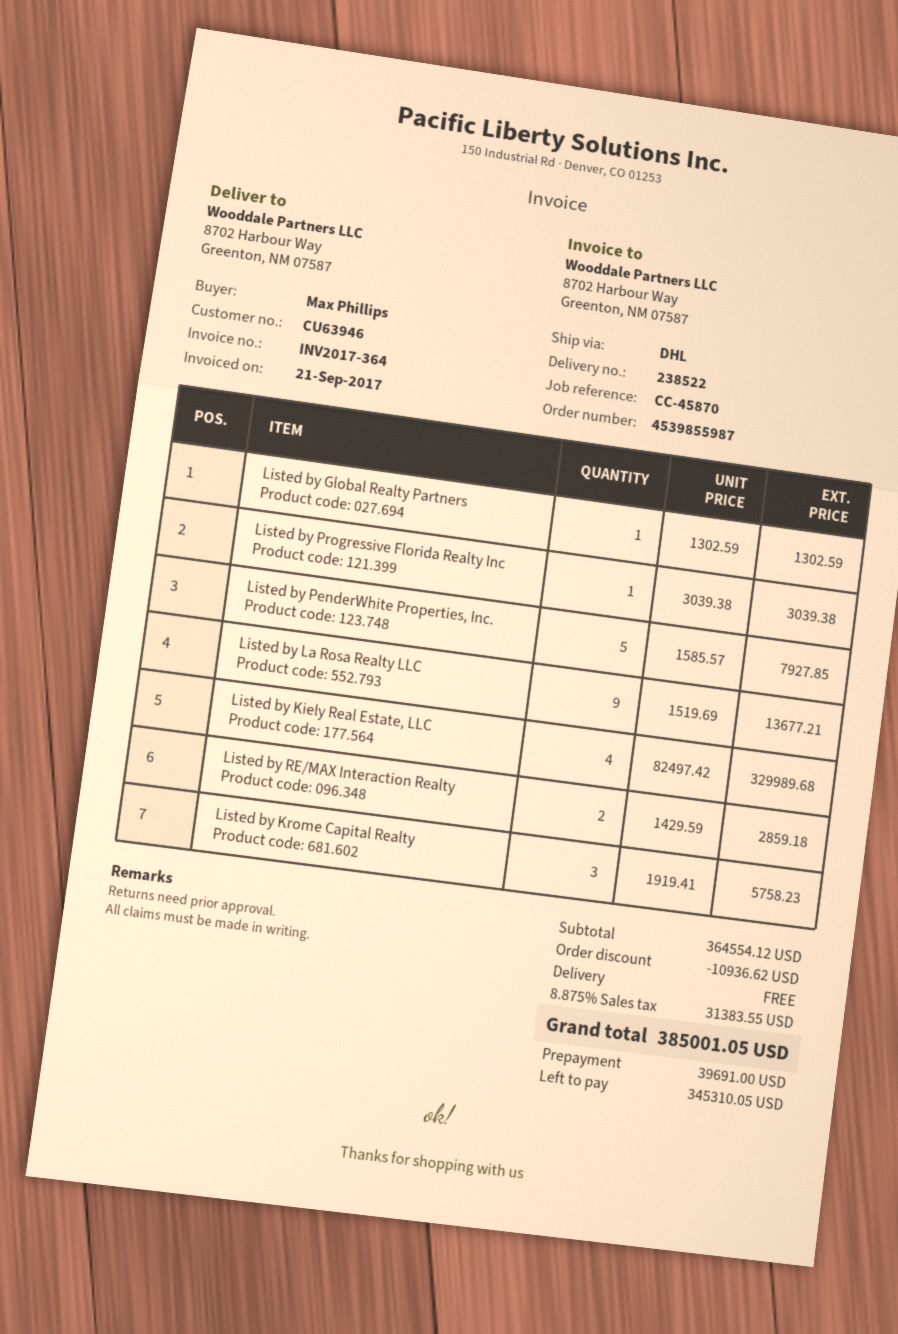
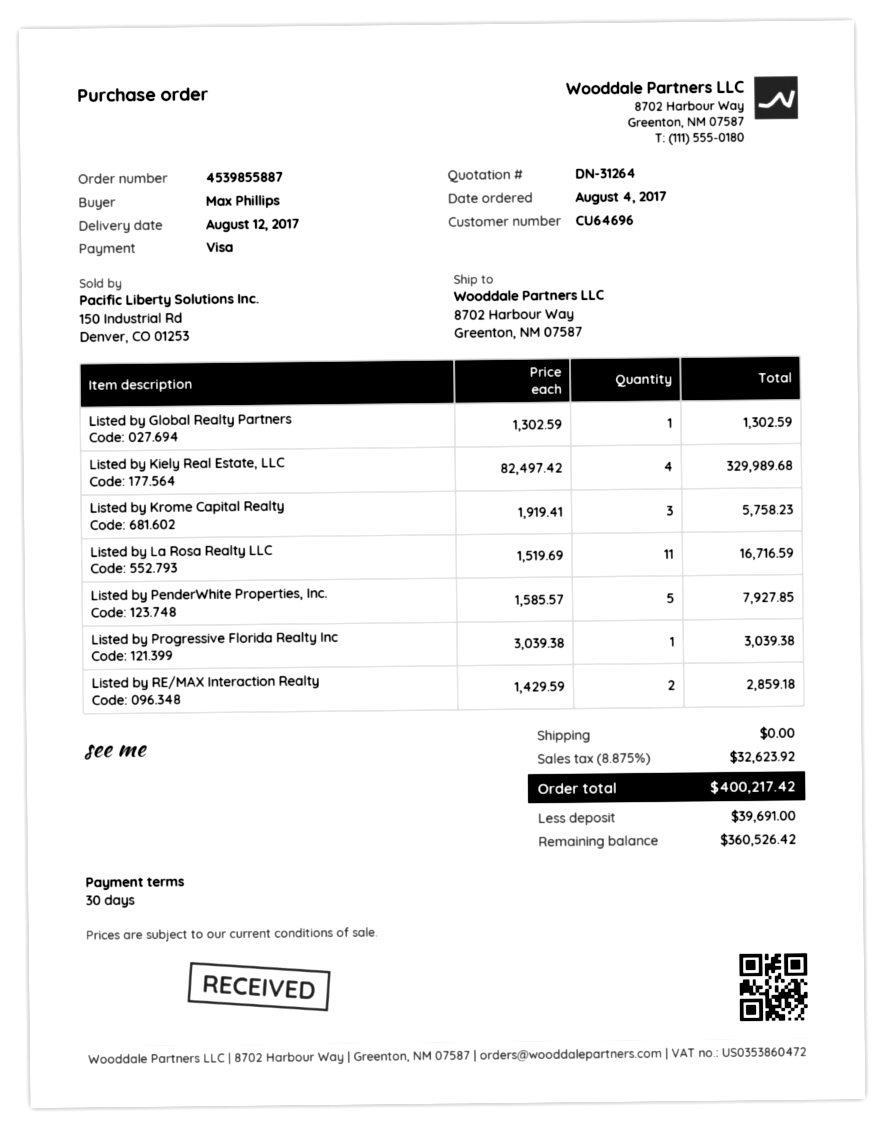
order number: 4539855987 -> 4539855887
customer number: CU63946 -> CU64696
Listed by La Rosa Realty LLC: 9 x 1519.69 = 13677.21 -> 11 x 1519.69 = 16716.59
discount: 10936.62 -> none
tax: 8.875% = 31383.55 -> 8.875% = 32623.92
total: 385001.05 -> 400217.42
balance: 345310.05 -> 360526.42

